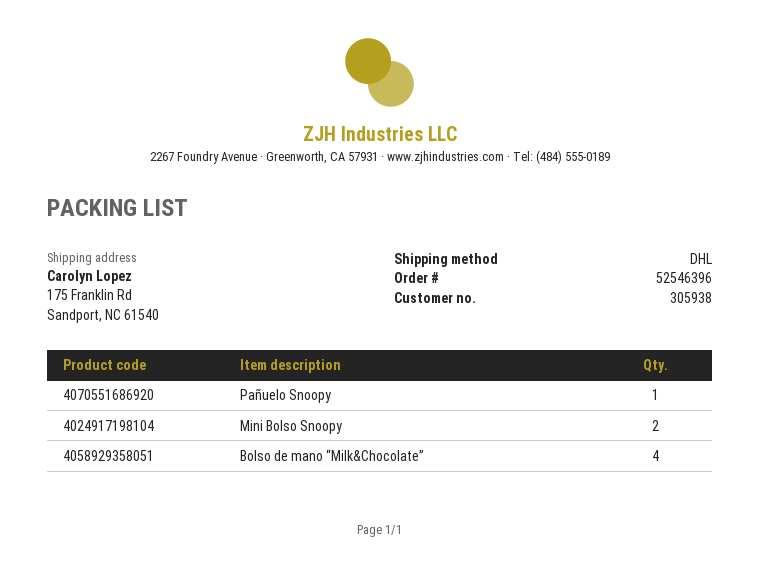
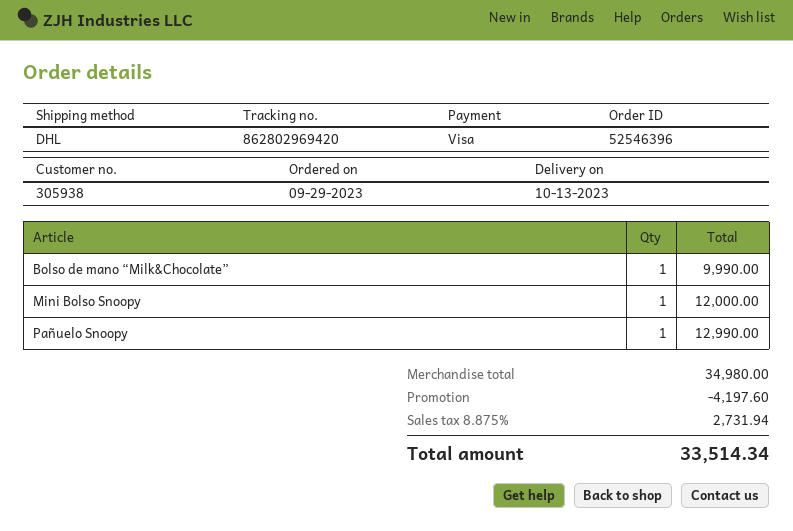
Mini Bolso Snoopy: 2 -> 1
Bolso de mano “Milk&Chocolate”: 4 -> 1

